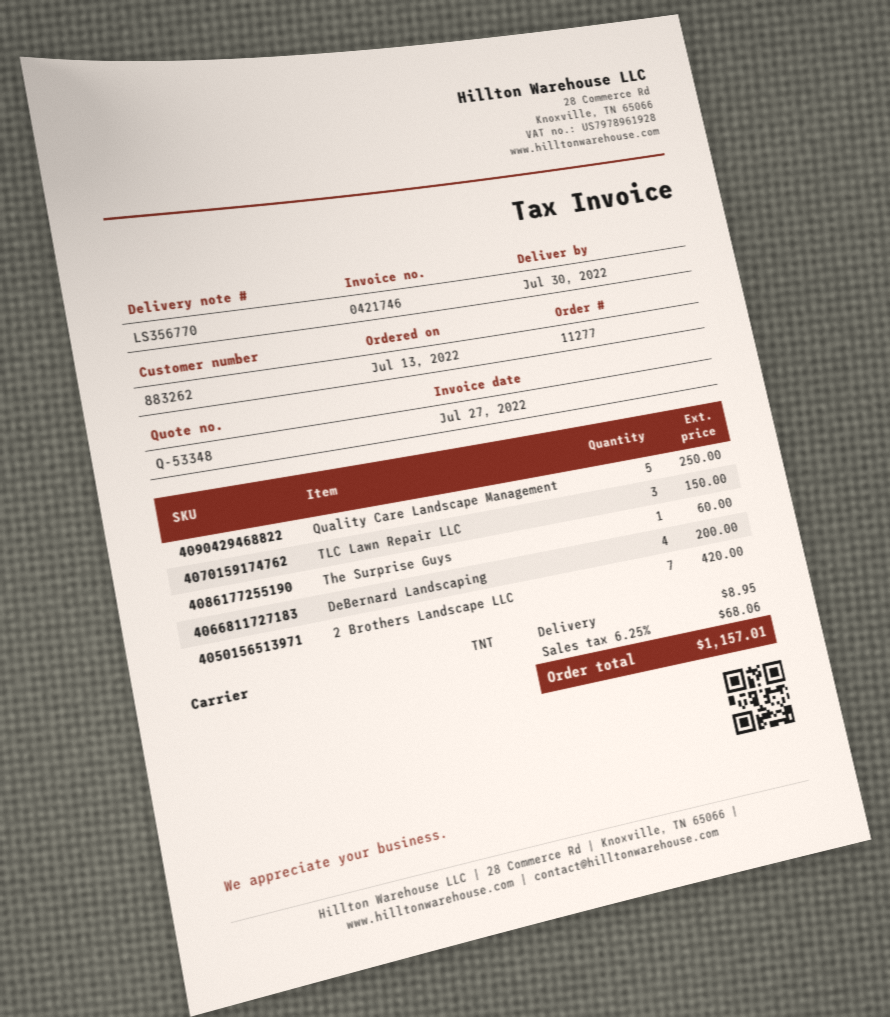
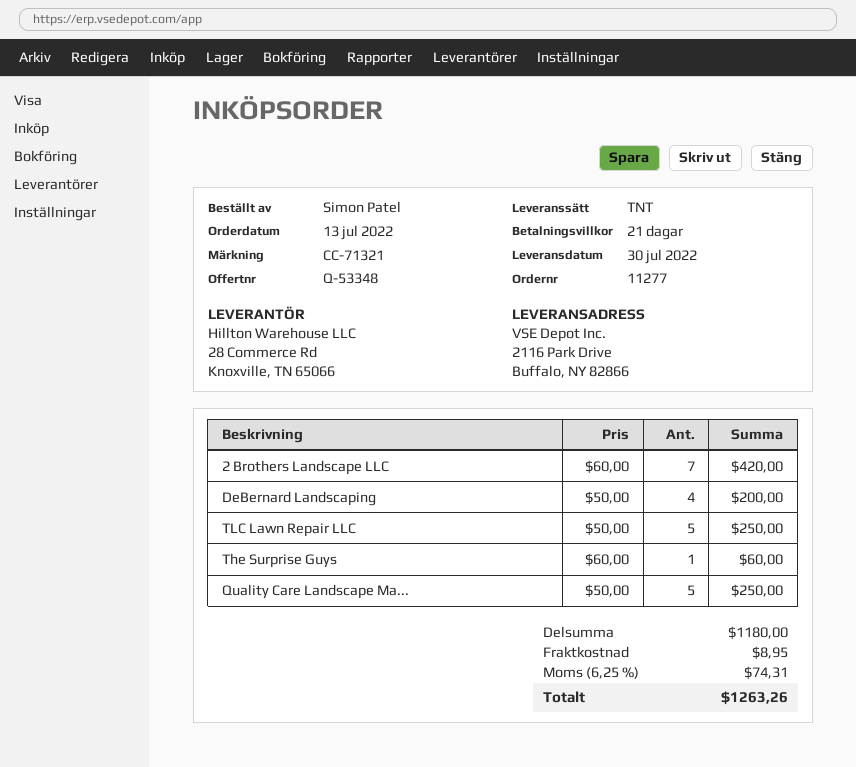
TLC Lawn Repair LLC: 3 for 150.00 -> 5 for 250.00
tax: 6.25% = 68.06 -> 6.25% = 74.31
total: 1157.01 -> 1263.26

